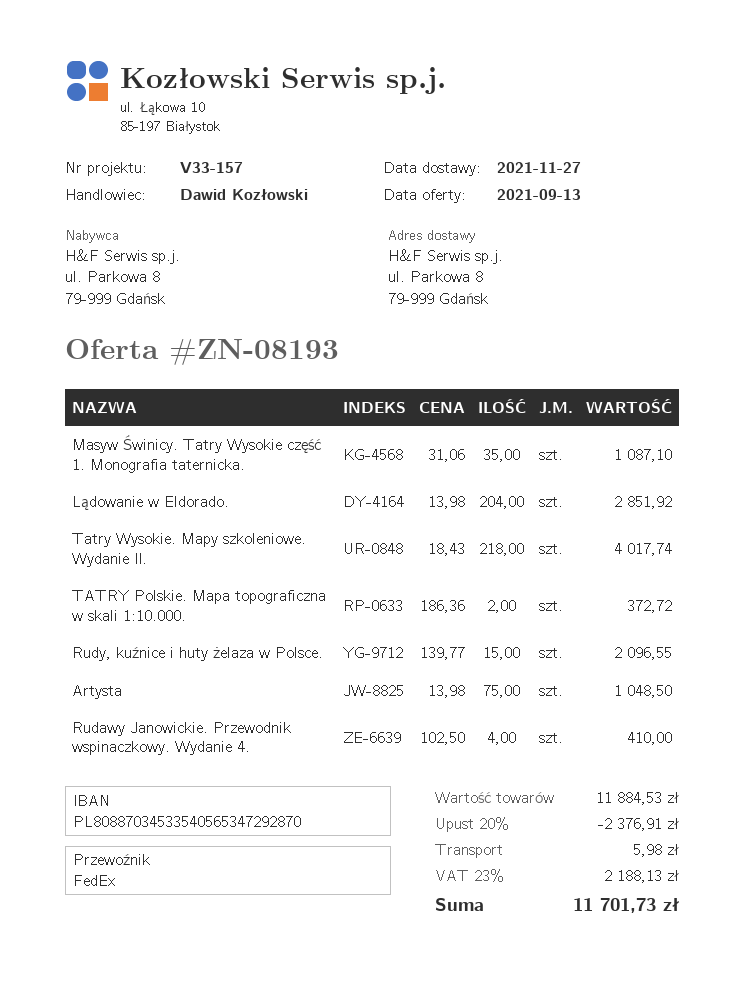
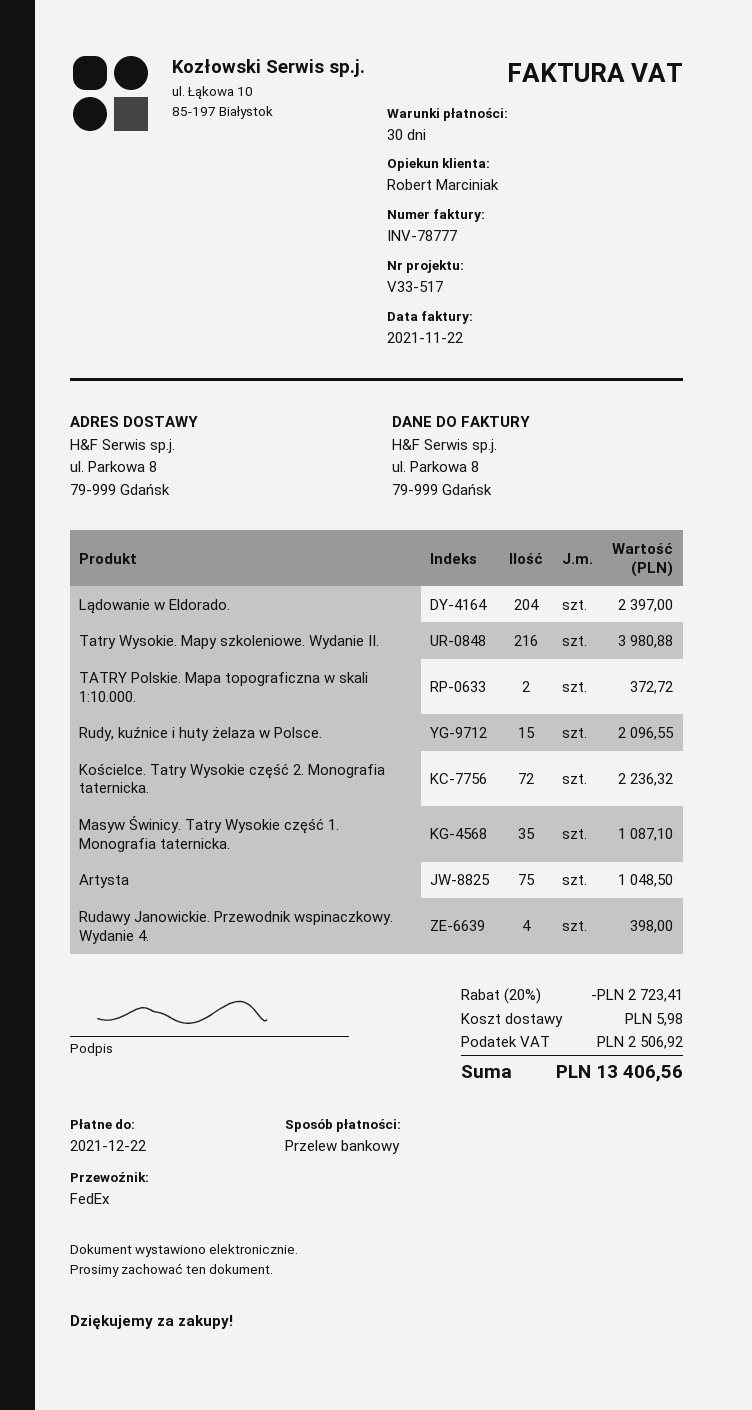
reference: V33-157 -> V33-517
sales rep: Dawid Kozłowski -> Robert Marciniak
Lądowanie w Eldorado.: 204 for 2851.92 -> 204 for 2397.00
Tatry Wysokie. Mapy szkoleniowe. Wydanie II.: 218 for 4017.74 -> 216 for 3980.88
Rudawy Janowickie. Przewodnik wspinaczkowy. Wydanie 4.: 4 for 410.00 -> 4 for 398.00
Kościelce. Tatry Wysokie część 2. Monografia taternicka.: none -> 72 for 2236.32
discount: 20% = 2376.91 -> 20% = 2723.41
tax: 2188.13 -> 2506.92
total: 11701.73 -> 13406.56

